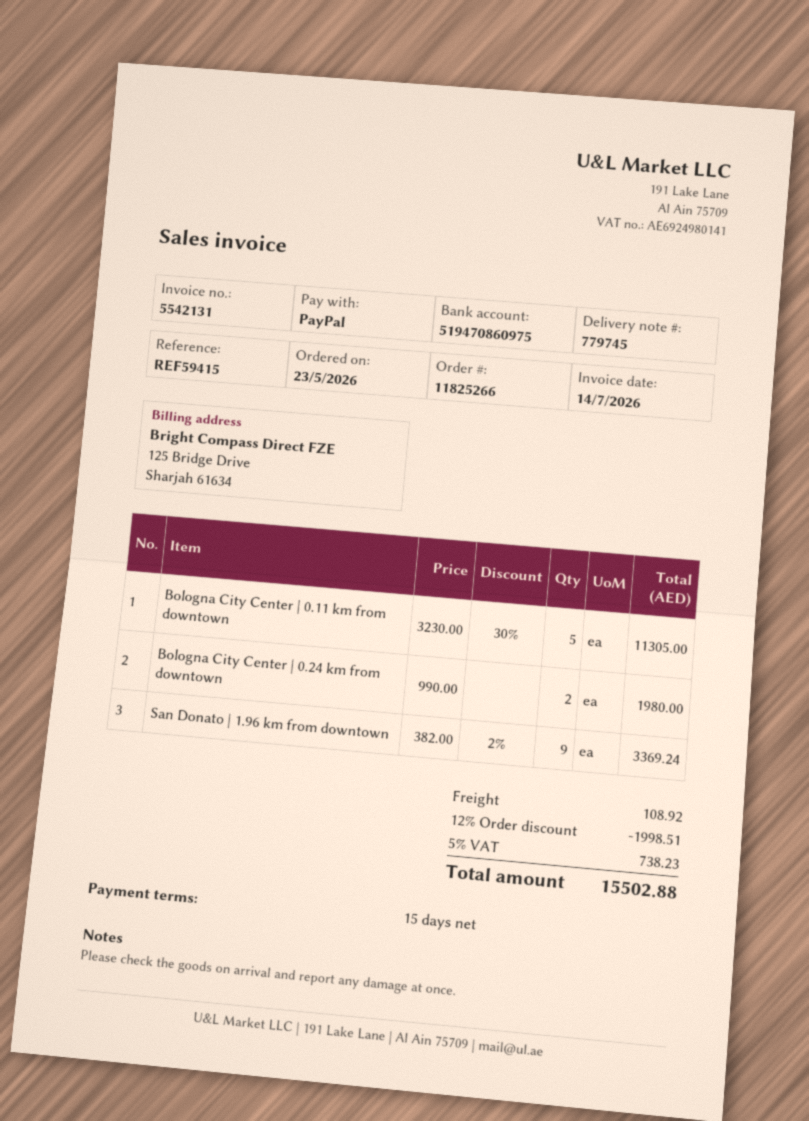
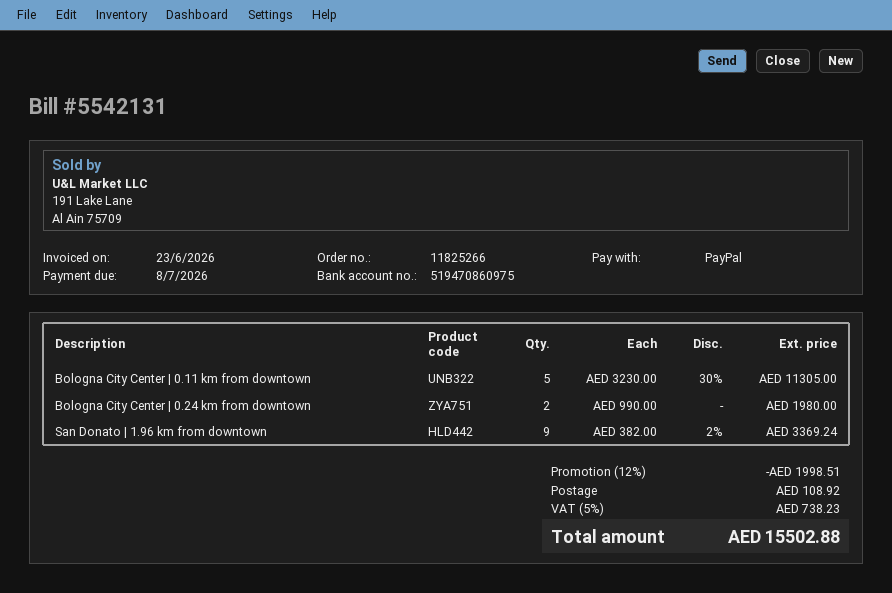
invoice date: 2026-07-14 -> 2026-06-23

